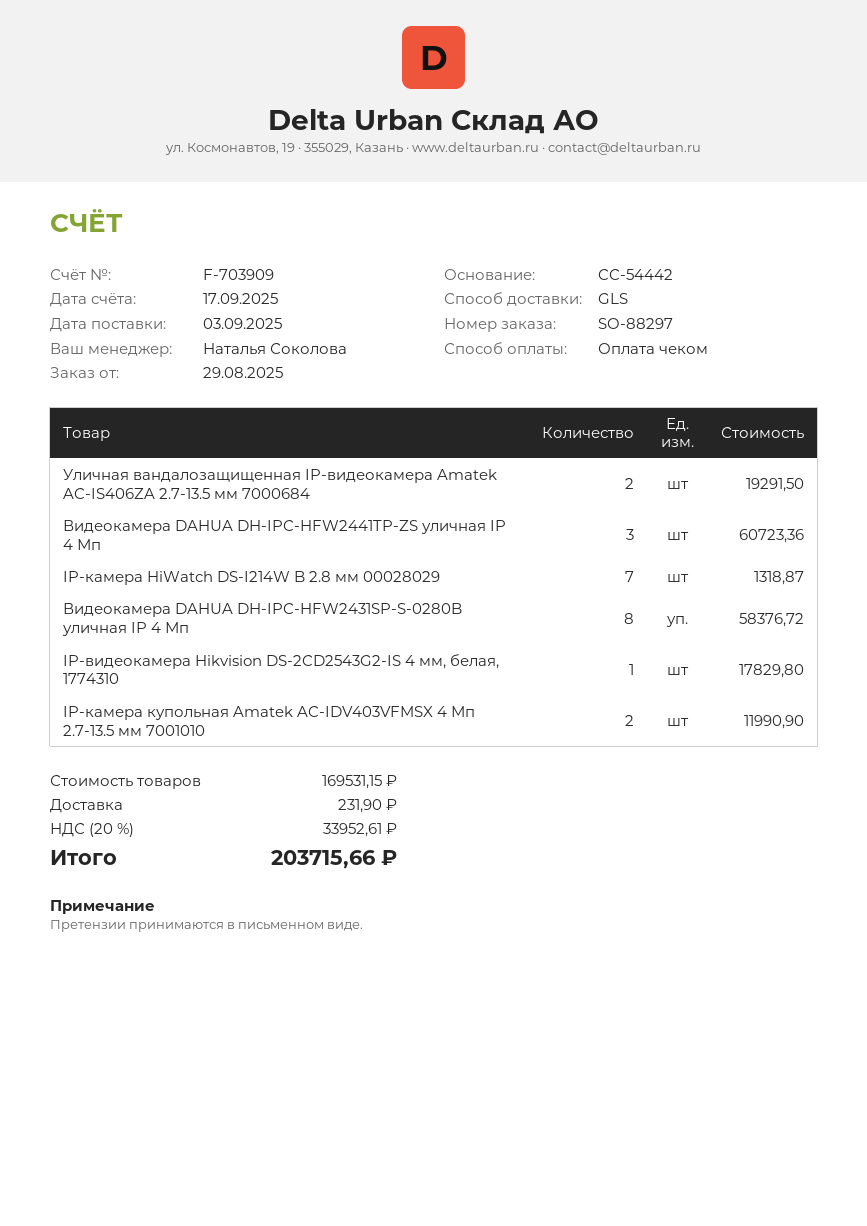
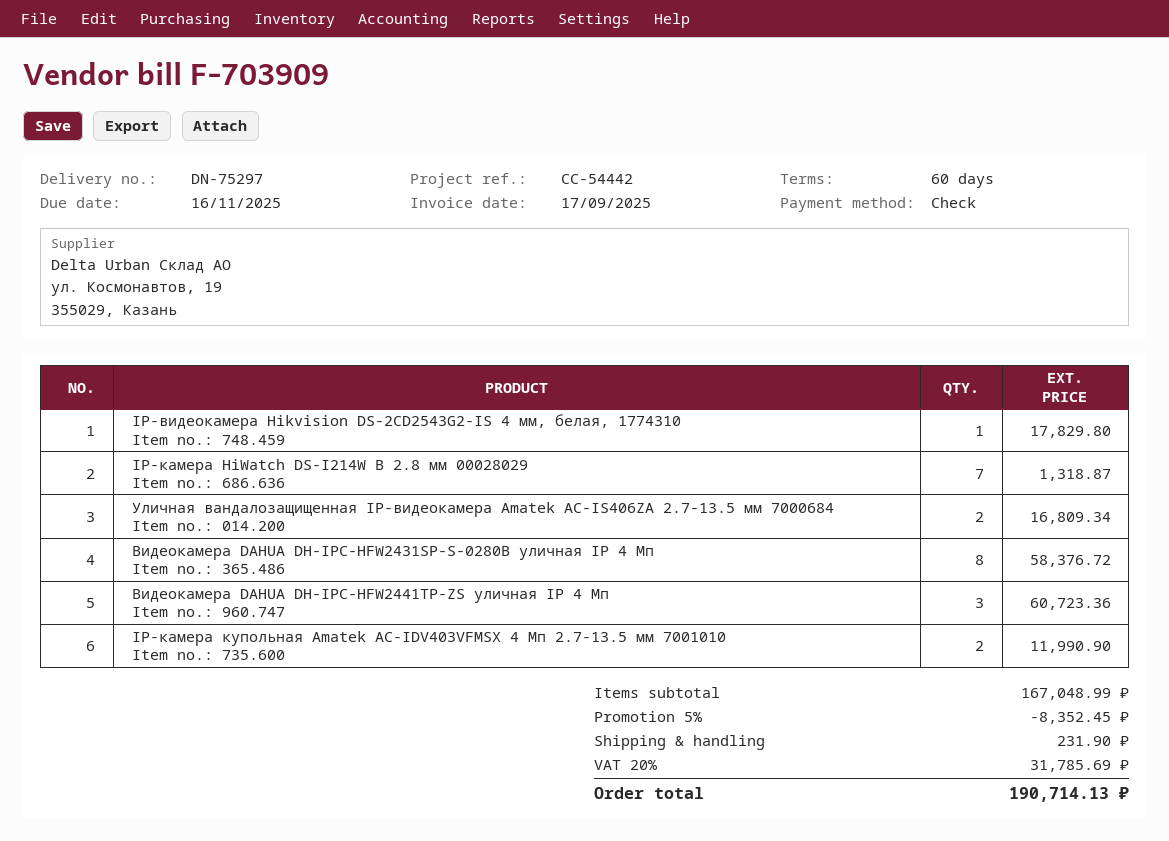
Уличная вандалозащищенная IP-видеокамера Amatek AC-IS406ZA 2.7-13.5 мм 7000684: 2 for 19291.50 -> 2 for 16809.34
subtotal: 169531.15 -> 167048.99
discount: none -> 5% = 8352.45
tax: 20% = 33952.61 -> 20% = 31785.69
total: 203715.66 -> 190714.13

